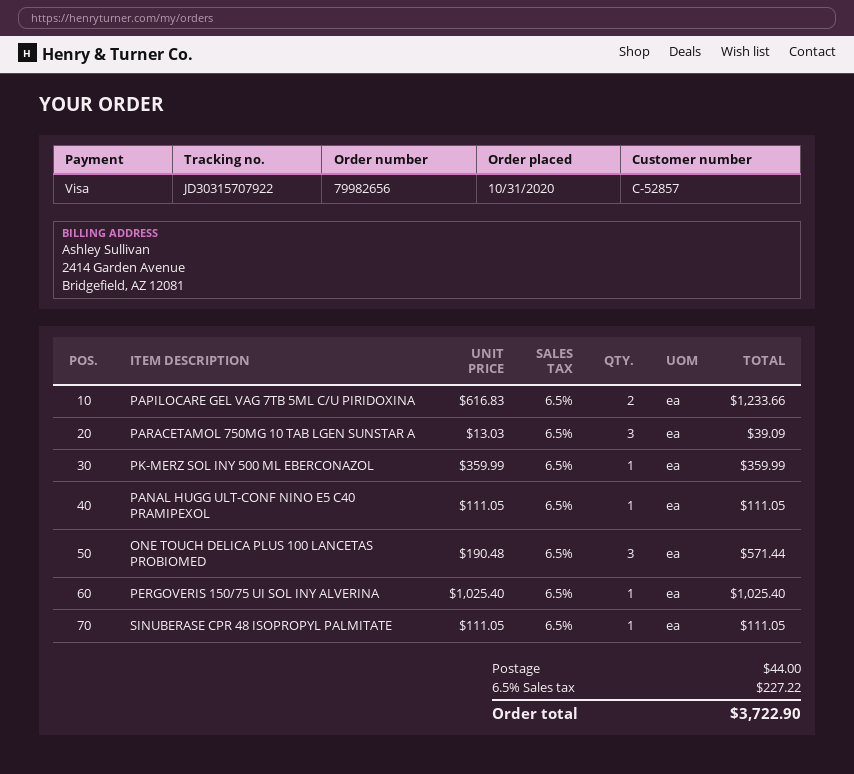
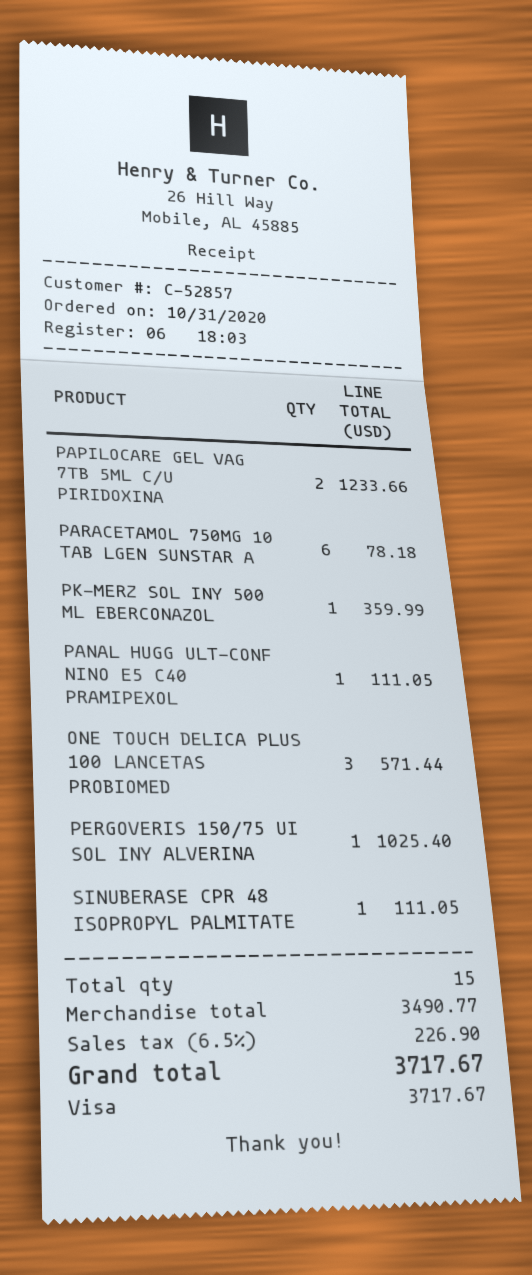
PARACETAMOL 750MG 10 TAB LGEN SUNSTAR A: 3 for 39.09 -> 6 for 78.18
shipping: 44.00 -> none
tax: 6.5% = 227.22 -> 6.5% = 226.90
total: 3722.90 -> 3717.67

